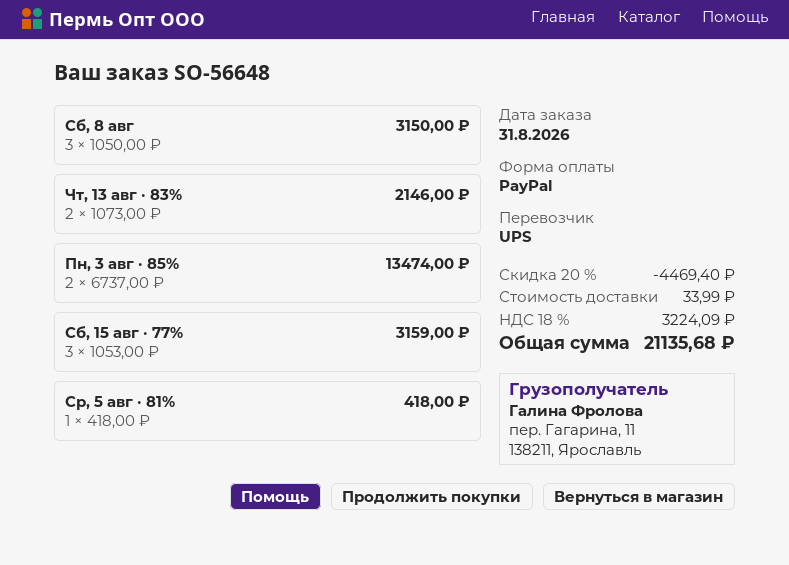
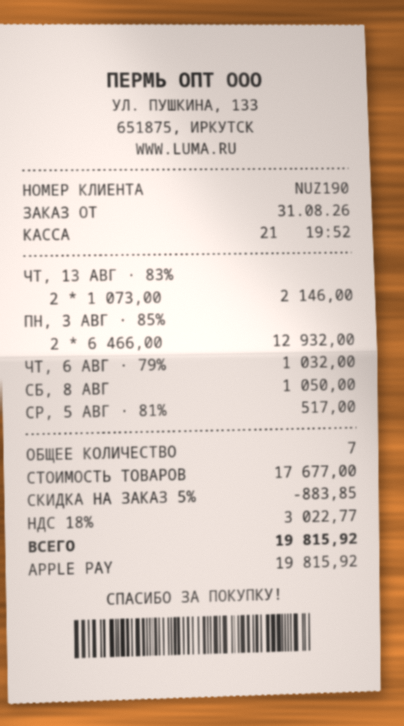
payment method: PayPal -> Apple Pay
Сб, 8 авг: 3 x 1050.00 = 3150.00 -> 1 x 1050.00 = 1050.00
Пн, 3 авг · 85%: 2 x 6737.00 = 13474.00 -> 2 x 6466.00 = 12932.00
Сб, 15 авг · 77%: 3 x 1053.00 = 3159.00 -> none
Ср, 5 авг · 81%: 1 x 418.00 = 418.00 -> 1 x 517.00 = 517.00
ЧТ, 6 АВГ · 79%: none -> 1 x 1032.00 = 1032.00
discount: 20% = 4469.40 -> 5% = 883.85
shipping: 33.99 -> none
tax: 18% = 3224.09 -> 18% = 3022.77
total: 21135.68 -> 19815.92

